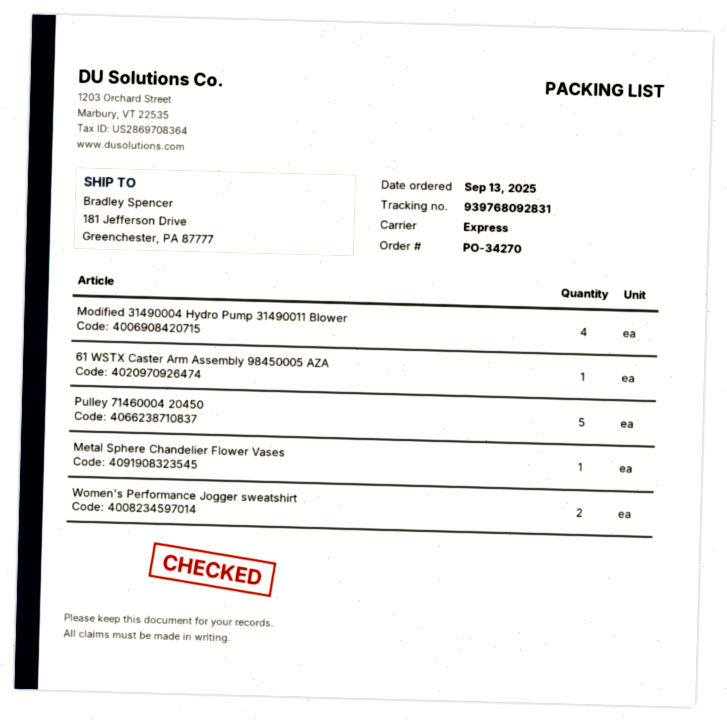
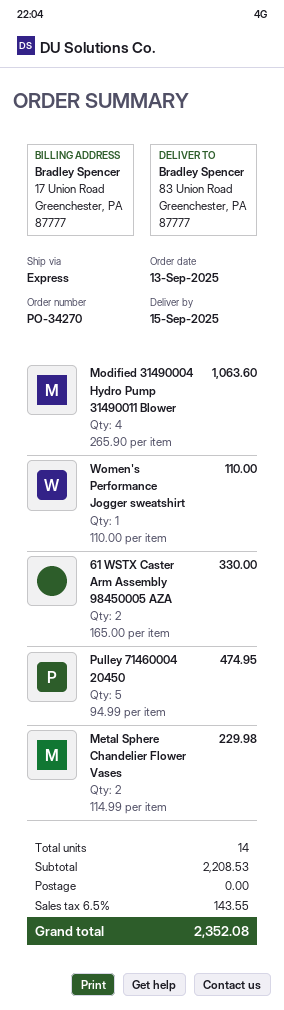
ship to: 181 Jefferson Drive, Greenchester, PA 87777 -> 83 Union Road, Greenchester, PA 87777
61 WSTX Caster Arm Assembly 98450005 AZA: 1 -> 2
Metal Sphere Chandelier Flower Vases: 1 -> 2
Women's Performance Jogger sweatshirt: 2 -> 1

